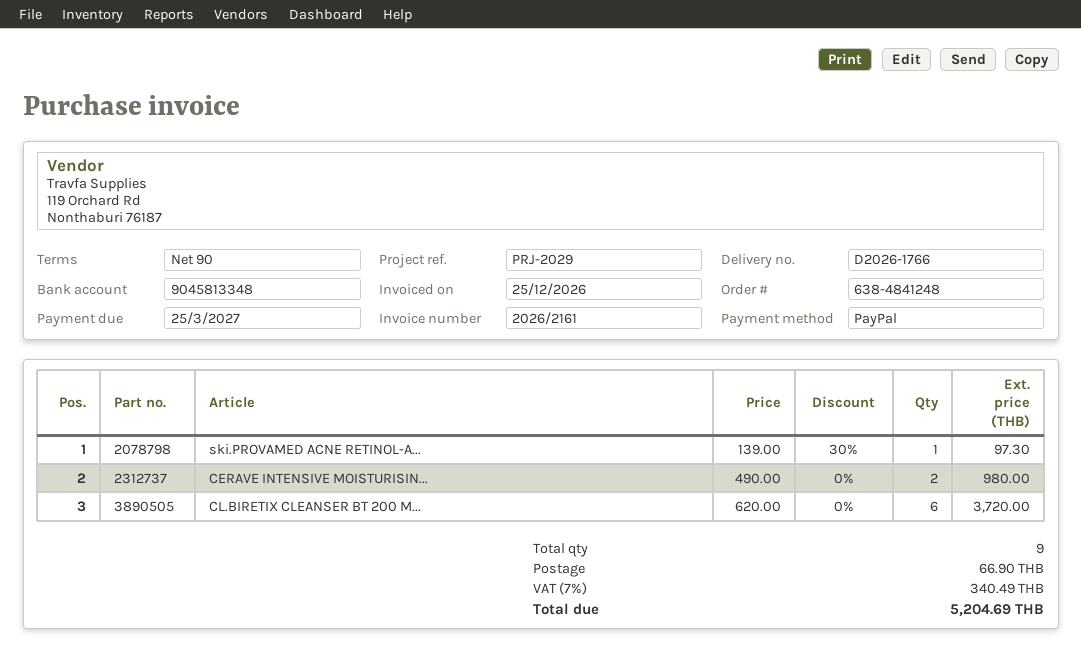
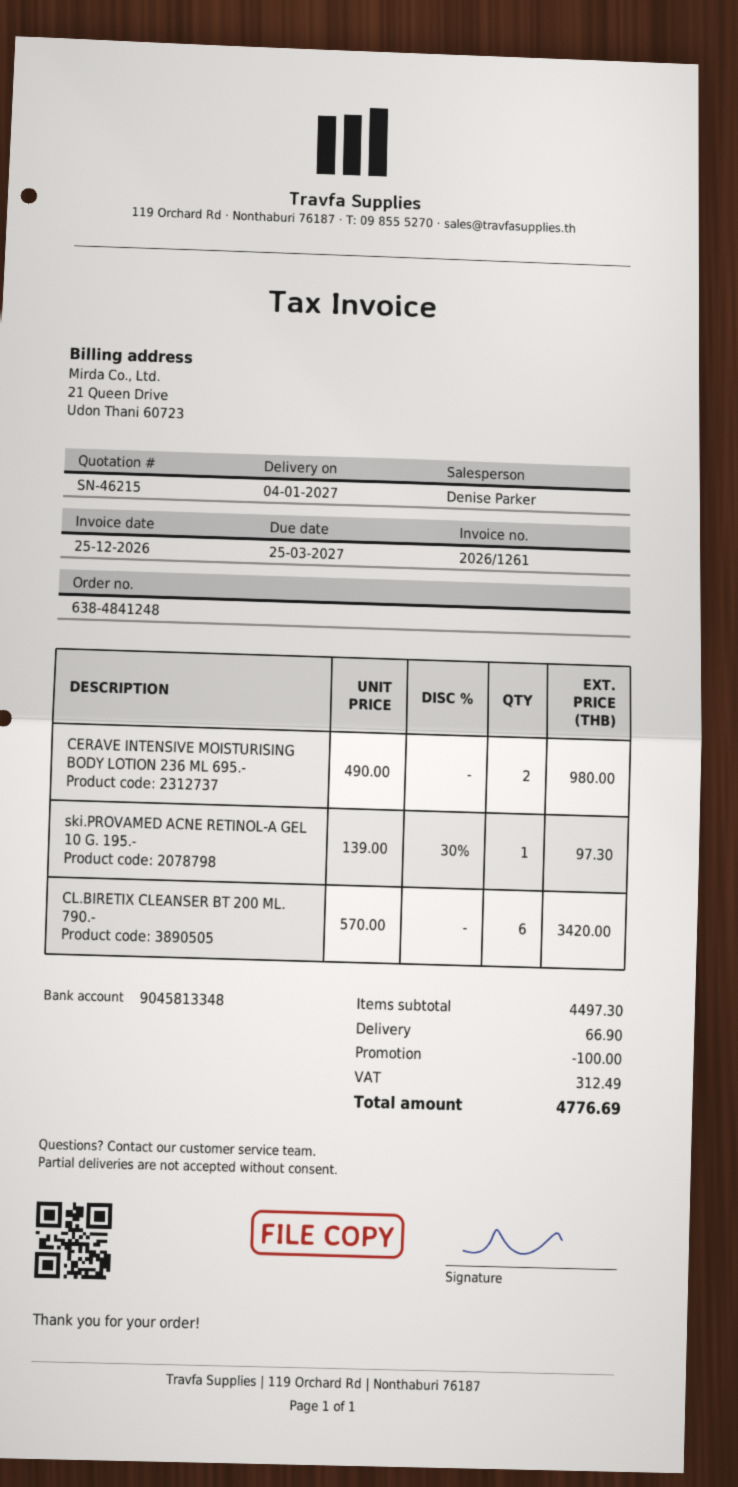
invoice number: 2026/2161 -> 2026/1261
CL.BIRETIX CLEANSER BT 200 M...: 6 x 620.00 = 3720.00 -> 6 x 570.00 = 3420.00
discount: none -> 100.00
tax: 340.49 -> 312.49
total: 5204.69 -> 4776.69

